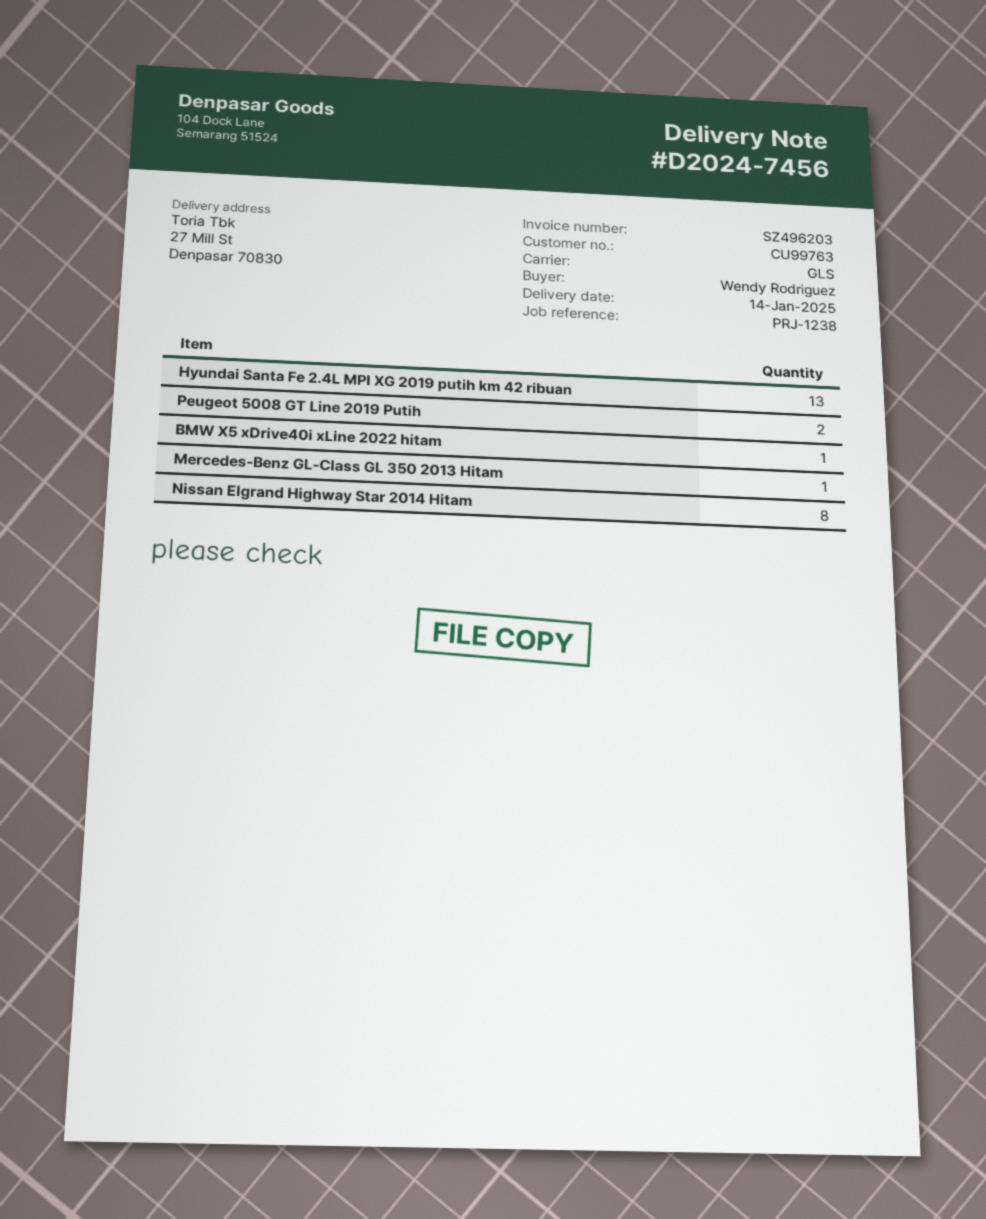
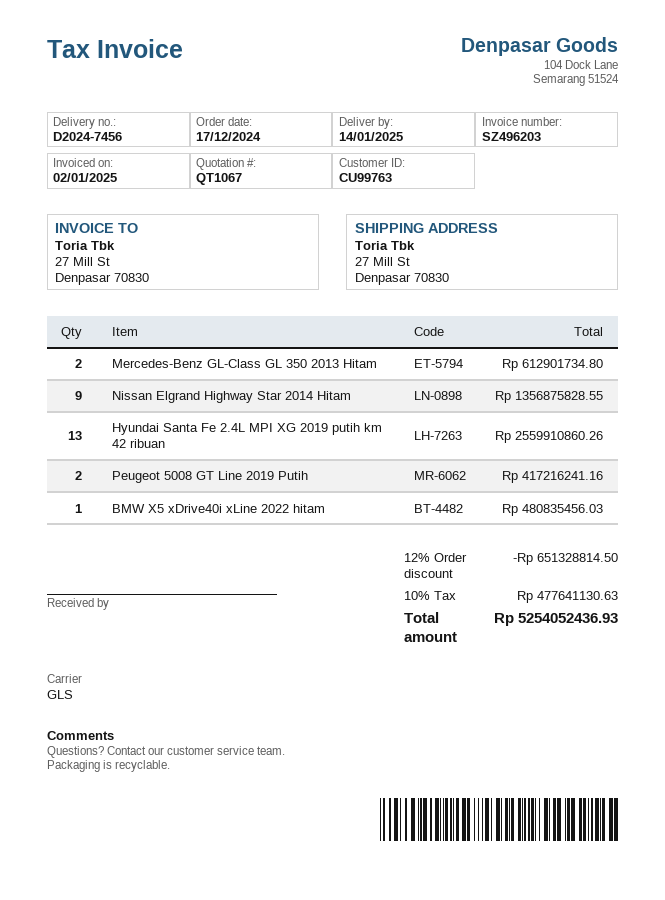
Mercedes-Benz GL-Class GL 350 2013 Hitam: 1 -> 2
Nissan Elgrand Highway Star 2014 Hitam: 8 -> 9

